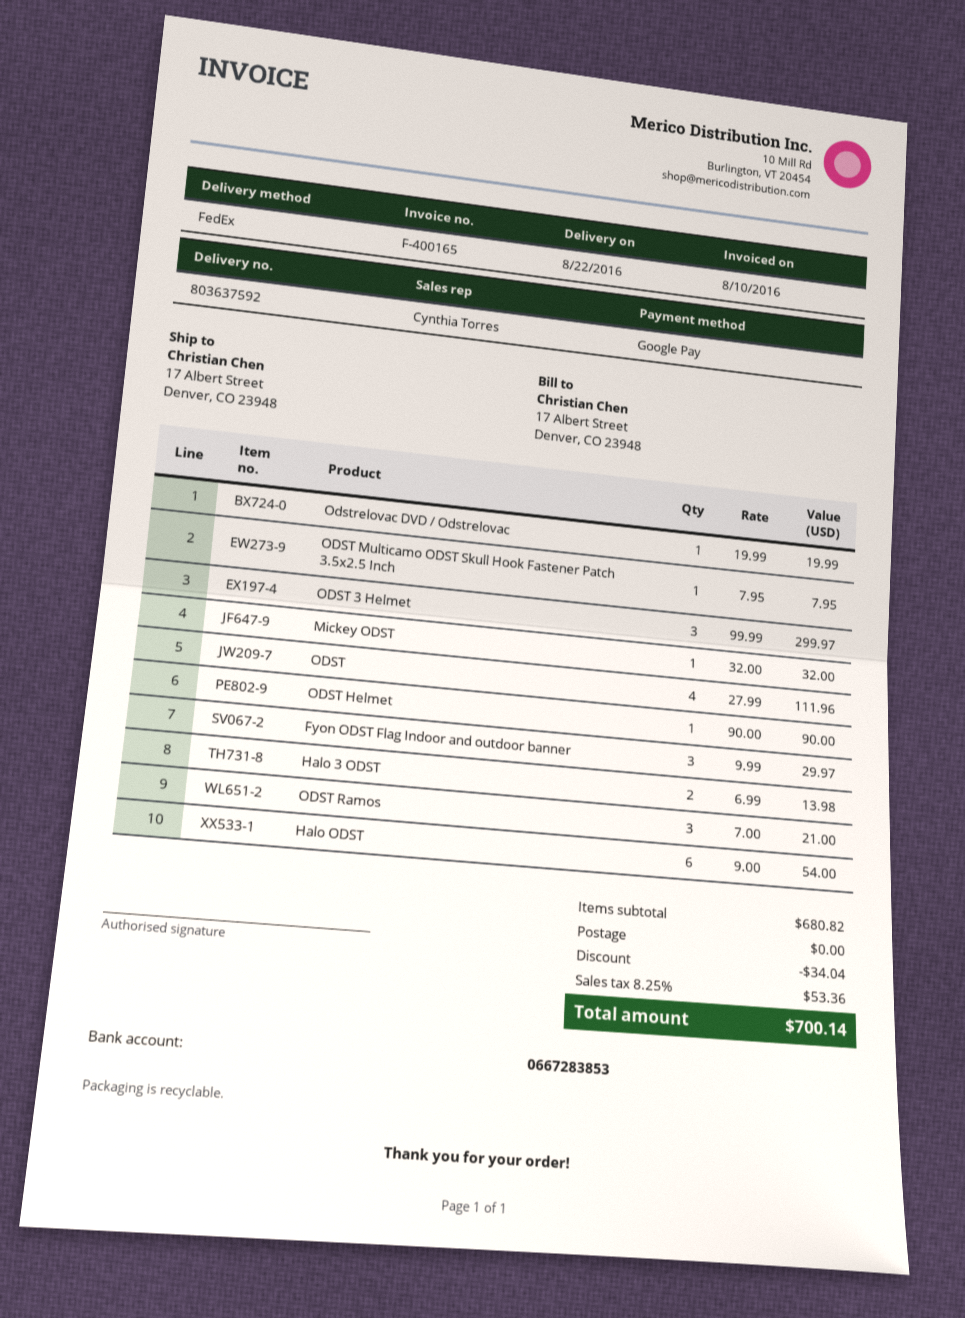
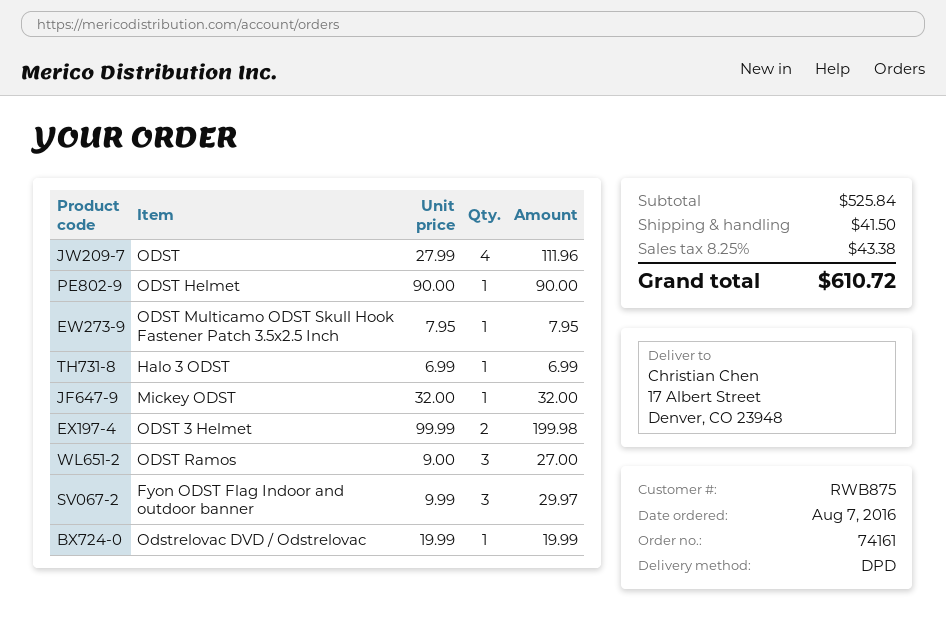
shipping method: FedEx -> DPD
ODST 3 Helmet: 3 x 99.99 = 299.97 -> 2 x 99.99 = 199.98
Halo 3 ODST: 2 x 6.99 = 13.98 -> 1 x 6.99 = 6.99
ODST Ramos: 3 x 7.00 = 21.00 -> 3 x 9.00 = 27.00
Halo ODST: 6 x 9.00 = 54.00 -> none
subtotal: 680.82 -> 525.84
discount: 34.04 -> none
shipping: 0.00 -> 41.50
tax: 8.25% = 53.36 -> 8.25% = 43.38
total: 700.14 -> 610.72

